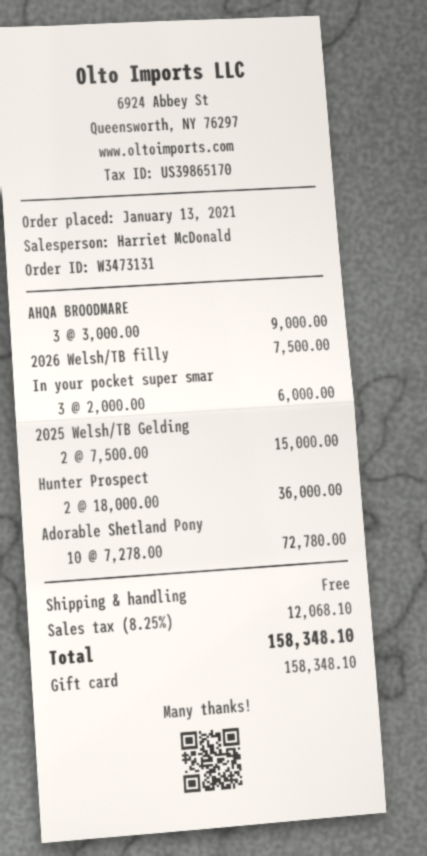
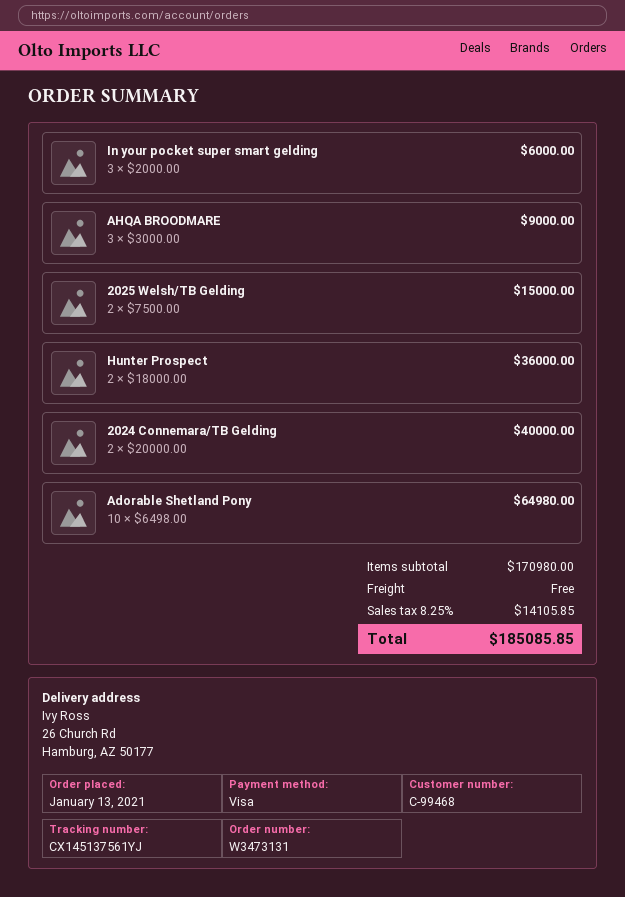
payment method: gift card -> Visa
2026 Welsh/TB filly: 1 x 7500.00 = 7500.00 -> none
Adorable Shetland Pony: 10 x 7278.00 = 72780.00 -> 10 x 6498.00 = 64980.00
2024 Connemara/TB Gelding: none -> 2 x 20000.00 = 40000.00
tax: 8.25% = 12068.10 -> 8.25% = 14105.85
total: 158348.10 -> 185085.85

